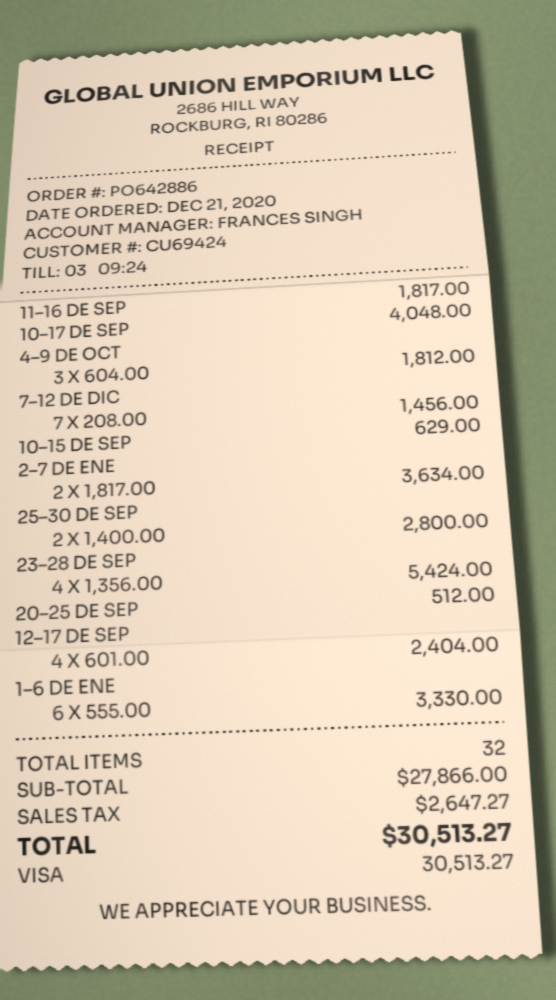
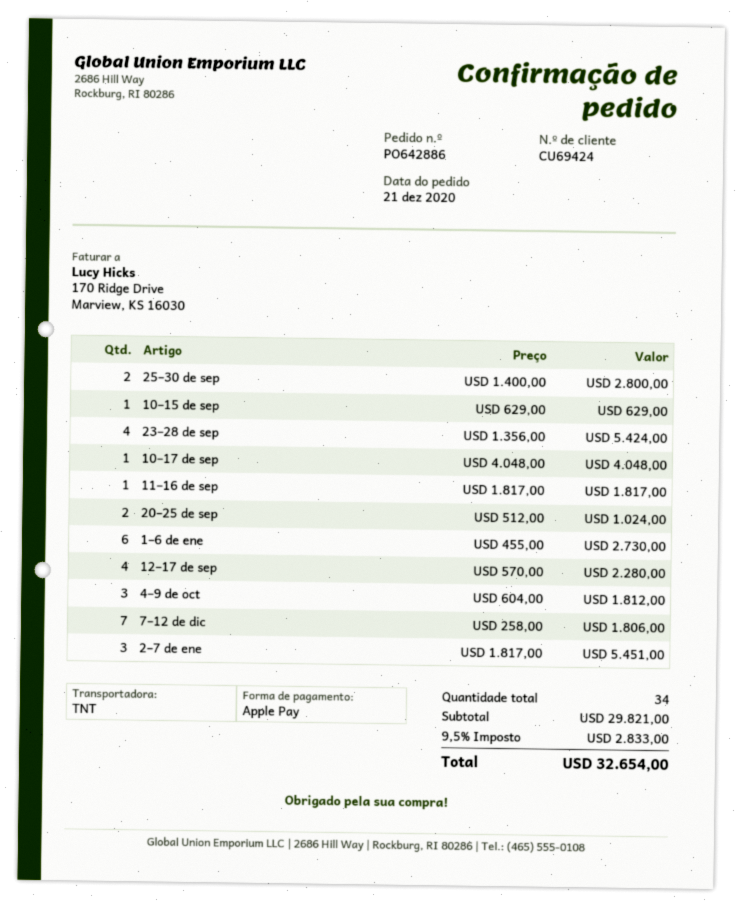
payment method: Visa -> Apple Pay
7–12 DE DIC: 7 x 208.00 = 1456.00 -> 7 x 258.00 = 1806.00
2–7 DE ENE: 2 x 1817.00 = 3634.00 -> 3 x 1817.00 = 5451.00
20–25 DE SEP: 1 x 512.00 = 512.00 -> 2 x 512.00 = 1024.00
12–17 DE SEP: 4 x 601.00 = 2404.00 -> 4 x 570.00 = 2280.00
1–6 DE ENE: 6 x 555.00 = 3330.00 -> 6 x 455.00 = 2730.00
total quantity: 32 -> 34
subtotal: 27866.00 -> 29821.00
tax: 2647.27 -> 2833.00
total: 30513.27 -> 32654.00

